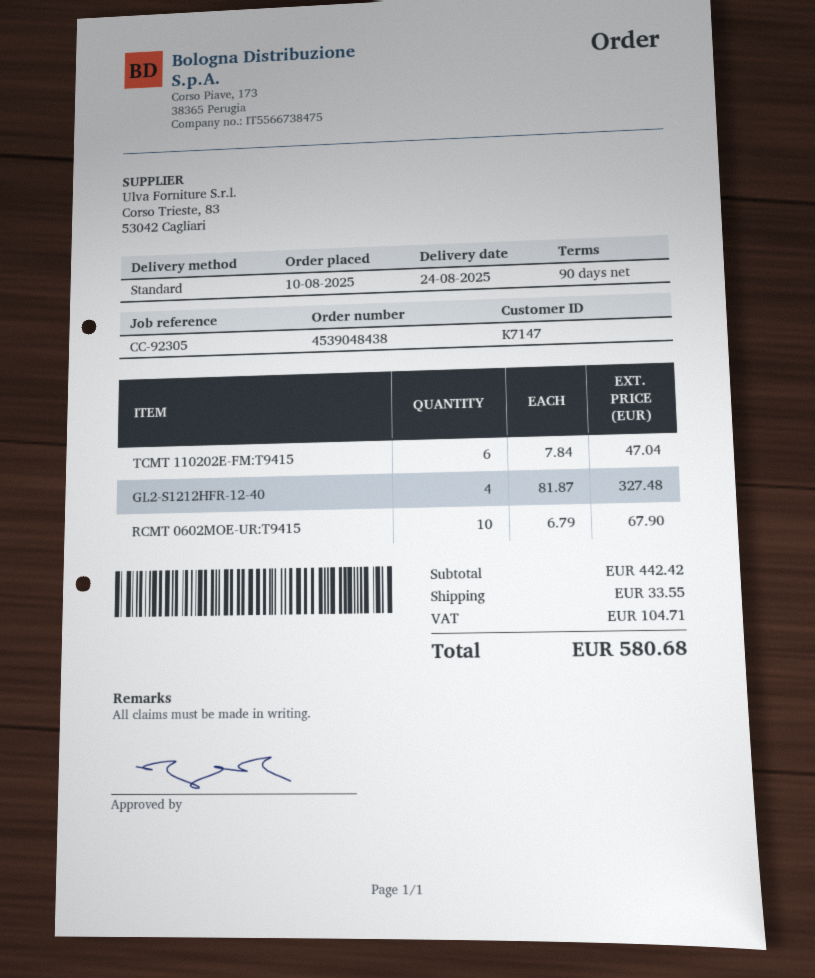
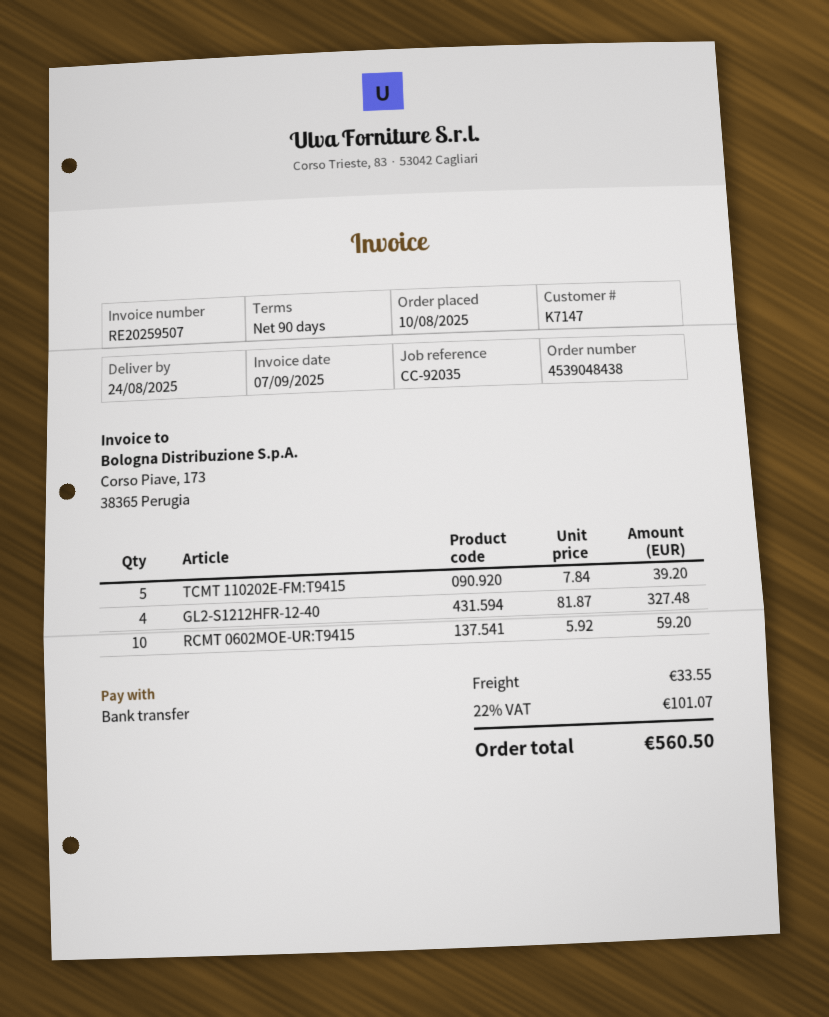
reference: CC-92305 -> CC-92035
TCMT 110202E-FM:T9415: 6 x 7.84 = 47.04 -> 5 x 7.84 = 39.20
RCMT 0602MOE-UR:T9415: 10 x 6.79 = 67.90 -> 10 x 5.92 = 59.20
tax: 104.71 -> 101.07
total: 580.68 -> 560.50

